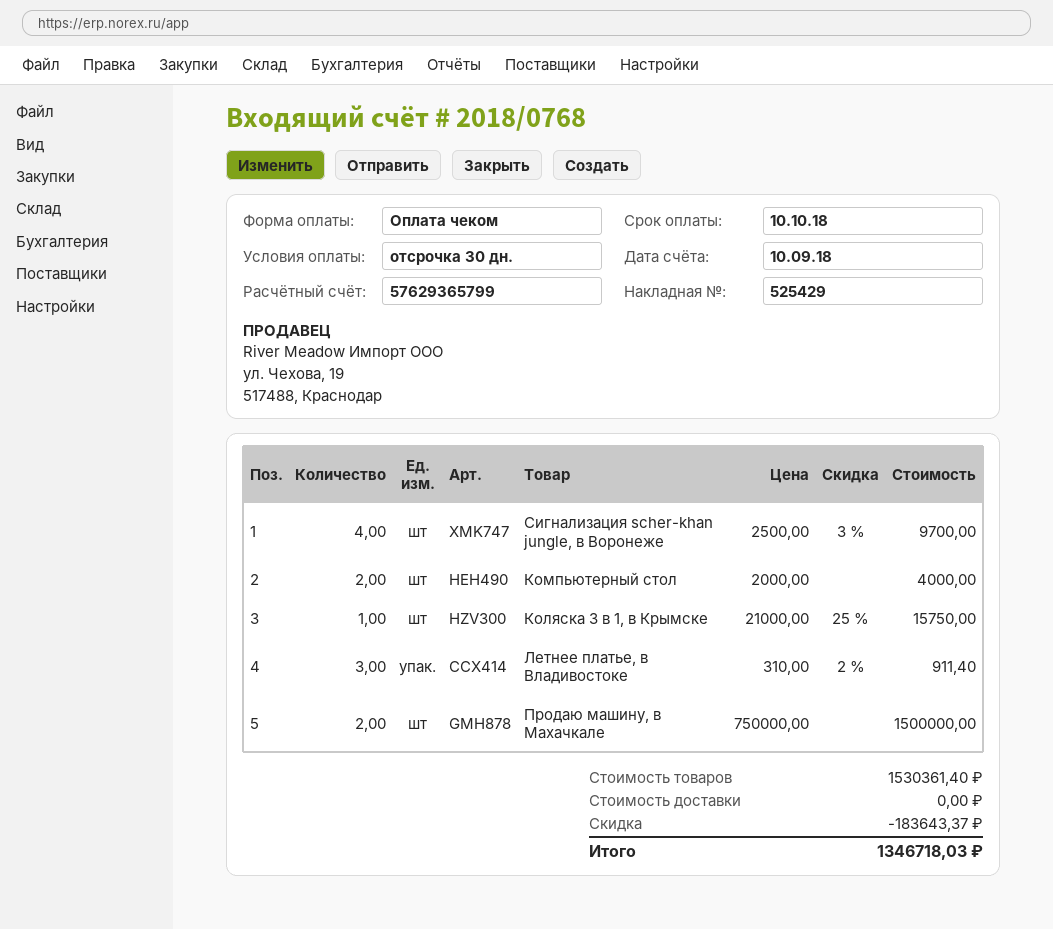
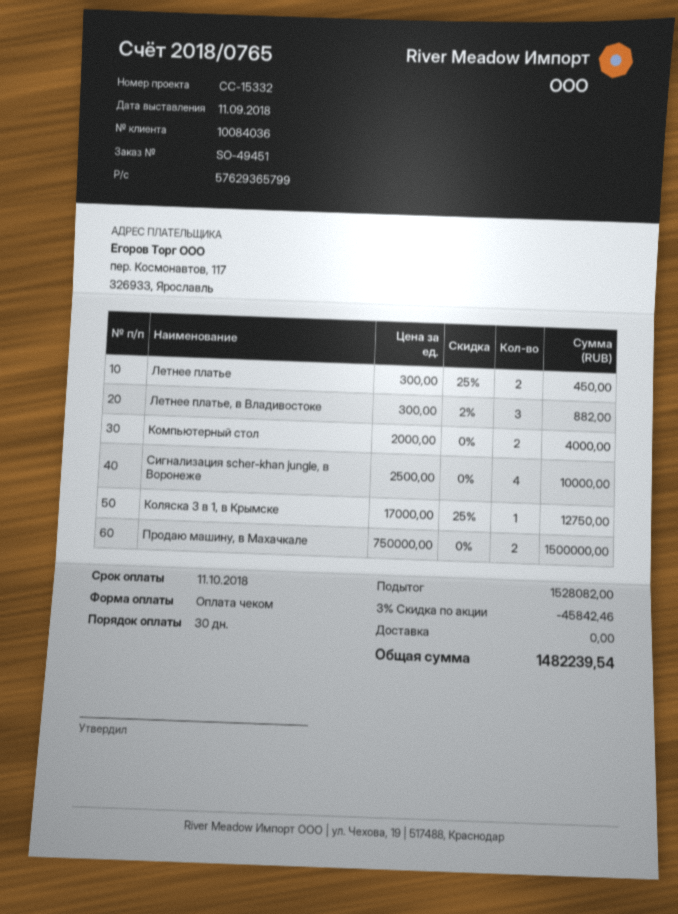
invoice number: 2018/0768 -> 2018/0765
invoice date: 2018-09-10 -> 2018-09-11
due date: 2018-10-10 -> 2018-10-11
Сигнализация scher-khan jungle, в Воронеже: 4 x 2500.00 - 3% = 9700.00 -> 4 x 2500.00 = 10000.00
Коляска 3 в 1, в Крымске: 1 x 21000.00 - 25% = 15750.00 -> 1 x 17000.00 - 25% = 12750.00
Летнее платье, в Владивостоке: 3 x 310.00 - 2% = 911.40 -> 3 x 300.00 - 2% = 882.00
Летнее платье: none -> 2 x 300.00 - 25% = 450.00
subtotal: 1530361.40 -> 1528082.00
discount: 183643.37 -> 45842.46
total: 1346718.03 -> 1482239.54

